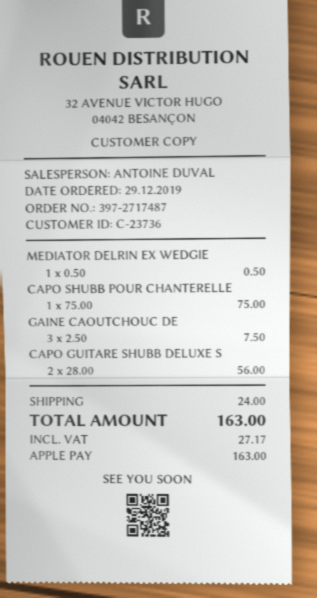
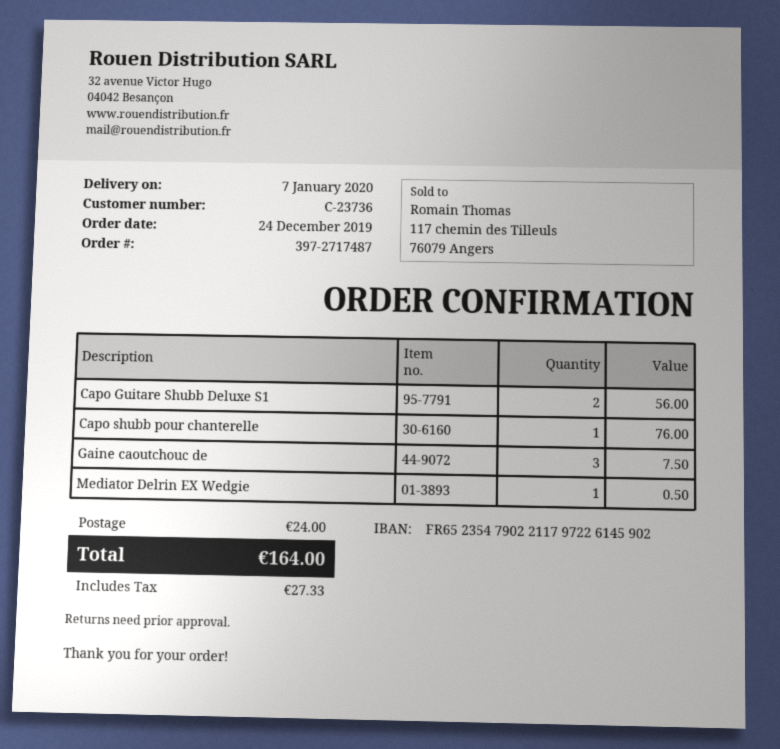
order date: 2019-12-29 -> 2019-12-24
CAPO SHUBB POUR CHANTERELLE: 1 for 75.00 -> 1 for 76.00
tax: 27.17 -> 27.33
total: 163.00 -> 164.00

